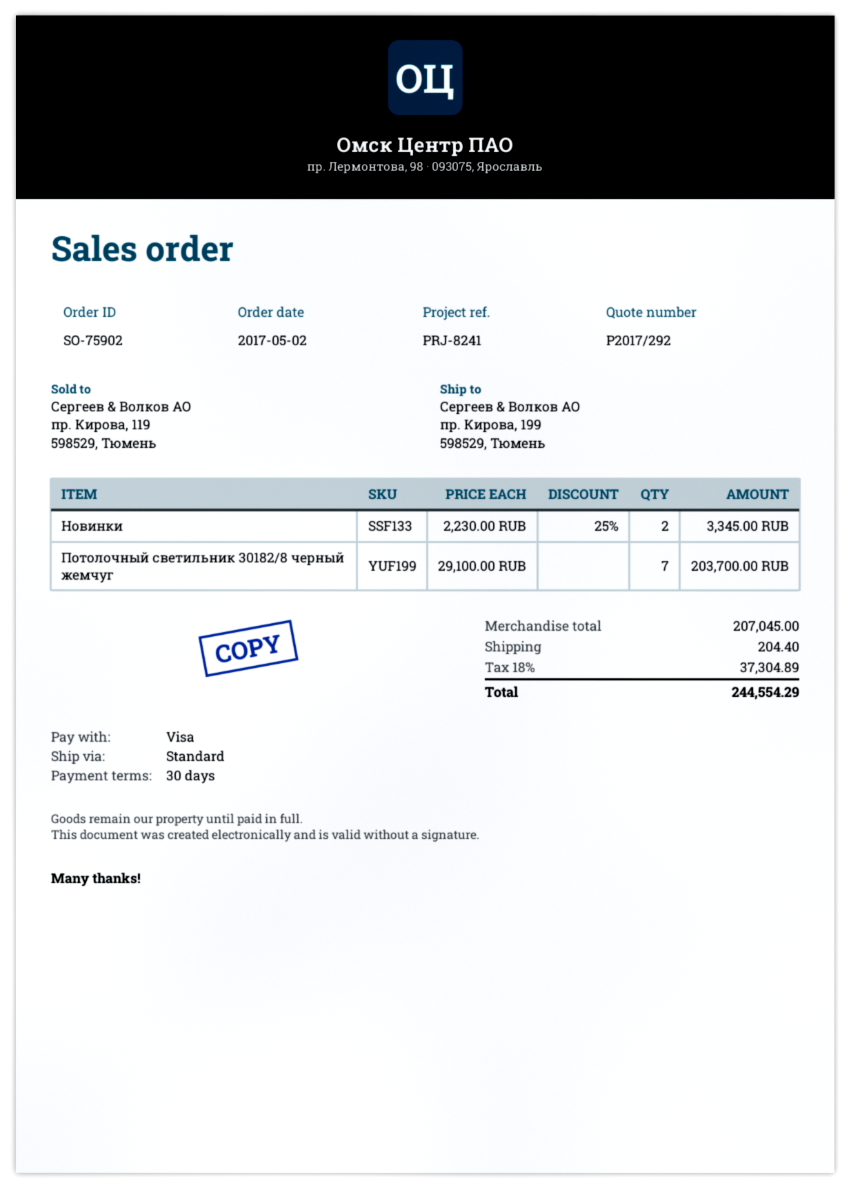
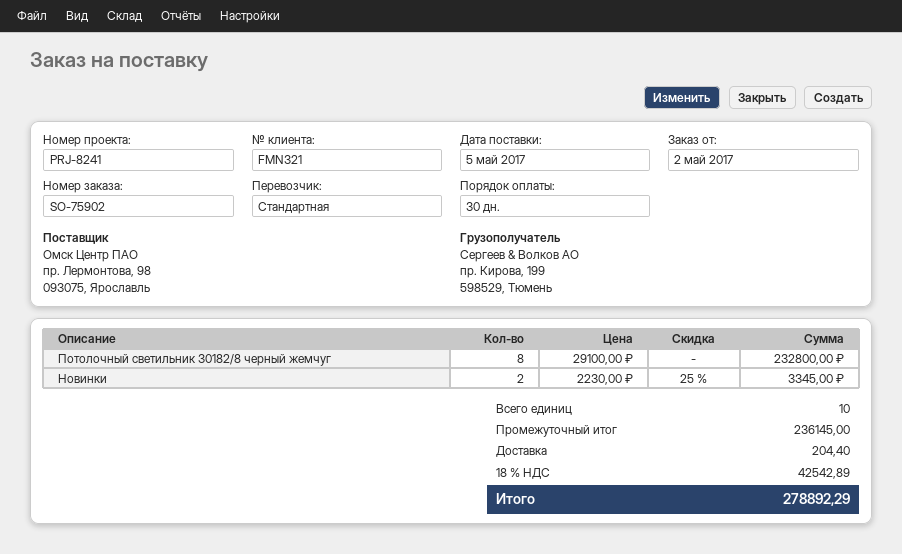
Потолочный светильник 30182/8 черный жемчуг: 7 x 29100.00 = 203700.00 -> 8 x 29100.00 = 232800.00
subtotal: 207045.00 -> 236145.00
tax: 18% = 37304.89 -> 18% = 42542.89
total: 244554.29 -> 278892.29

